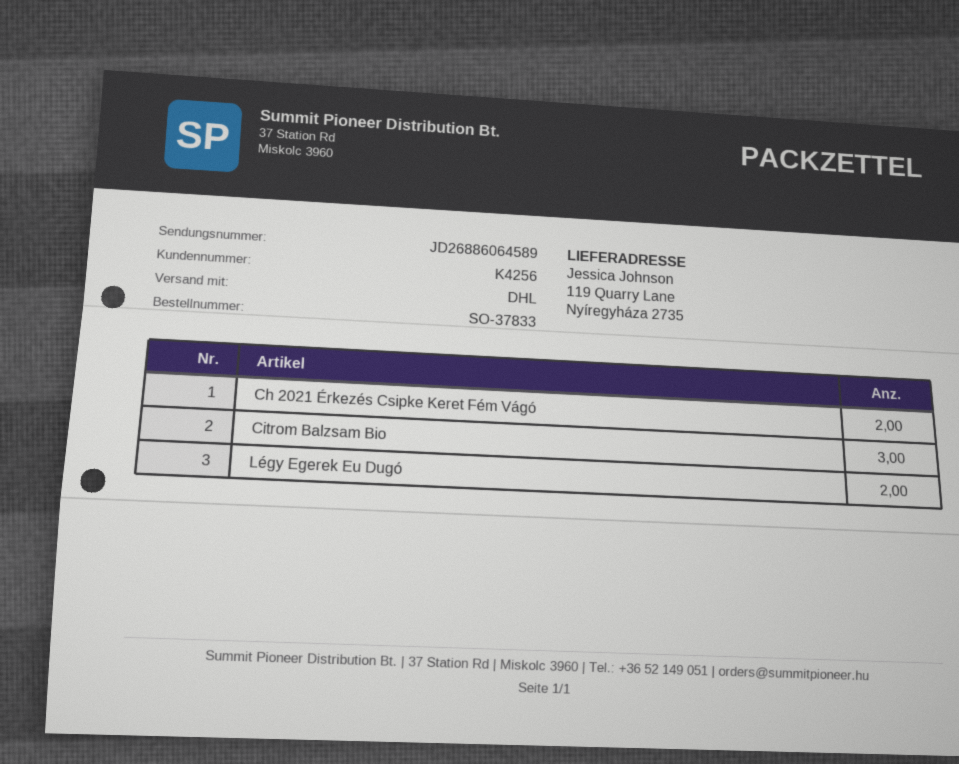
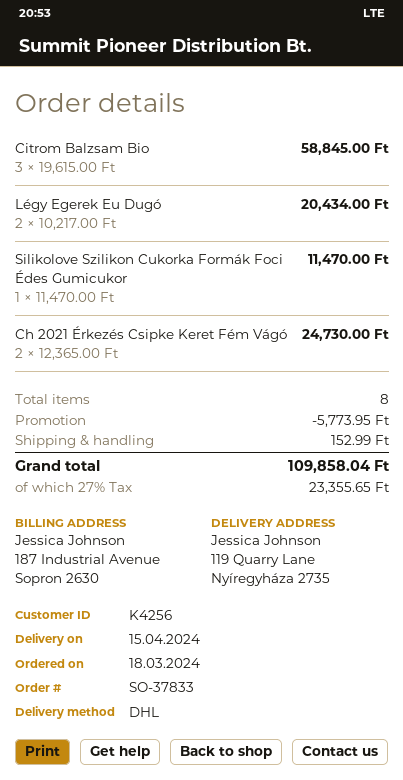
Silikolove Szilikon Cukorka Formák Foci Édes Gumicukor: none -> 1

